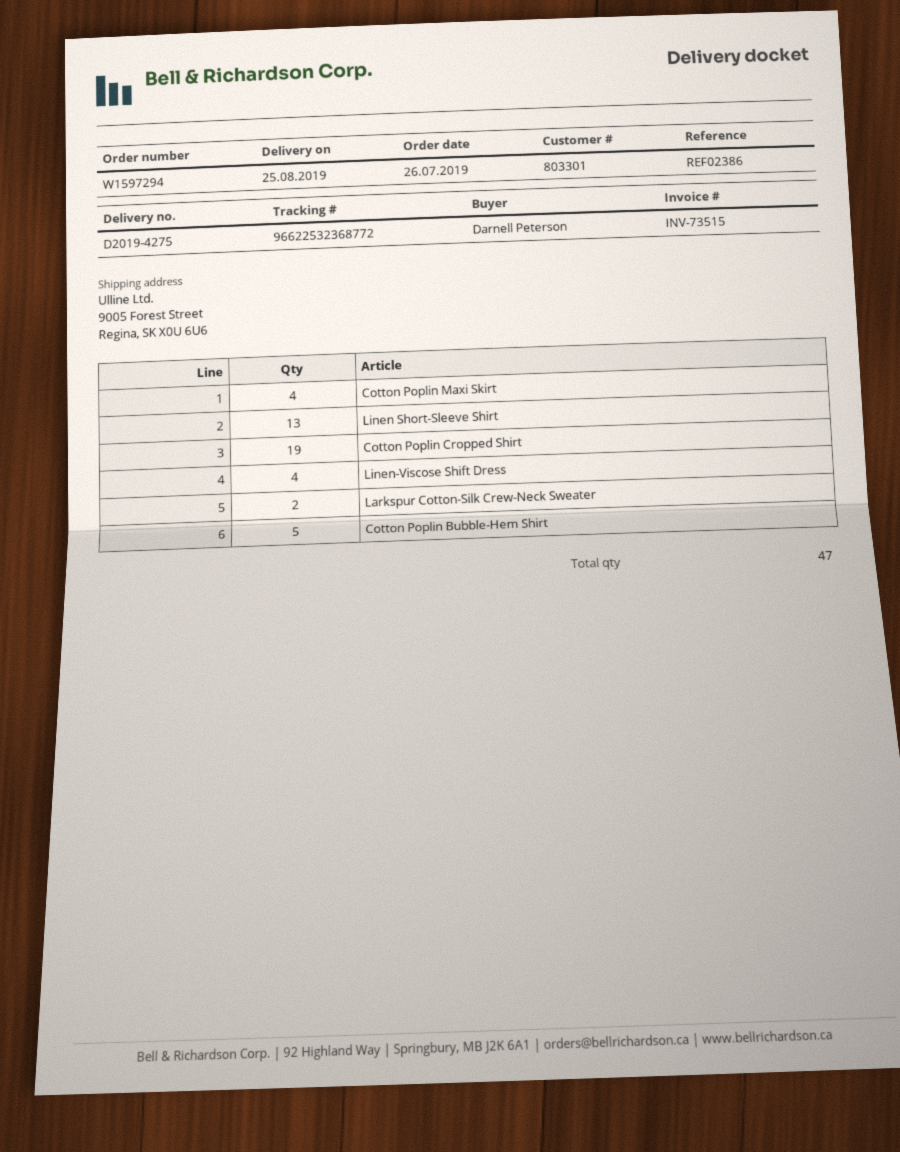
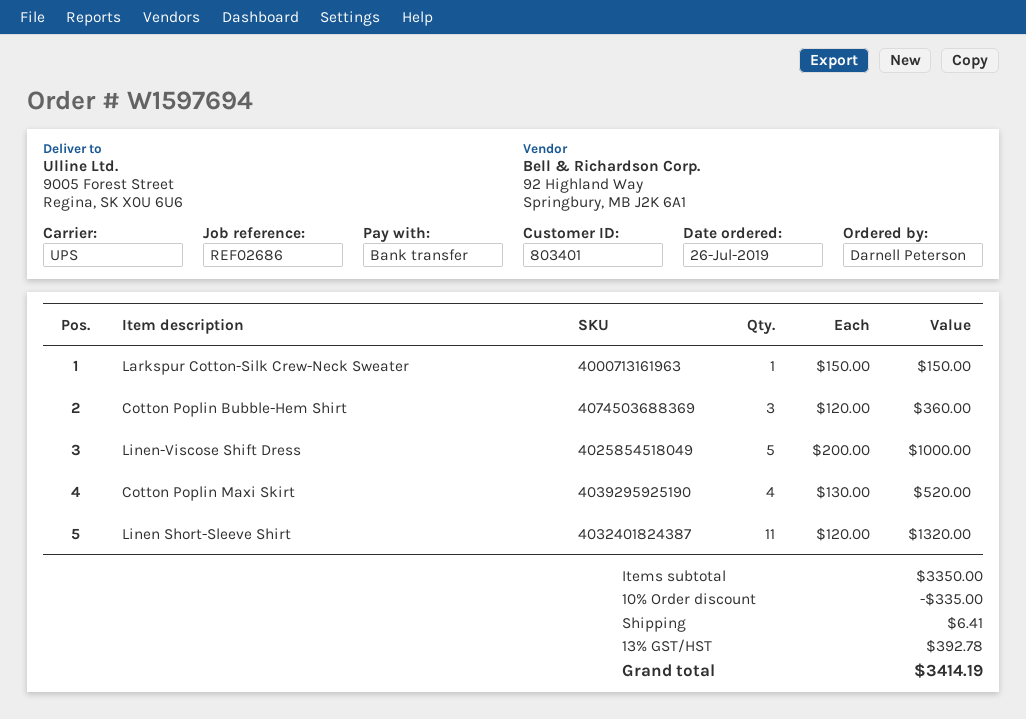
order number: W1597294 -> W1597694
customer number: 803301 -> 803401
reference: REF02386 -> REF02686
Linen Short-Sleeve Shirt: 13 -> 11
Cotton Poplin Cropped Shirt: 19 -> none
Linen-Viscose Shift Dress: 4 -> 5
Larkspur Cotton-Silk Crew-Neck Sweater: 2 -> 1
Cotton Poplin Bubble-Hem Shirt: 5 -> 3

